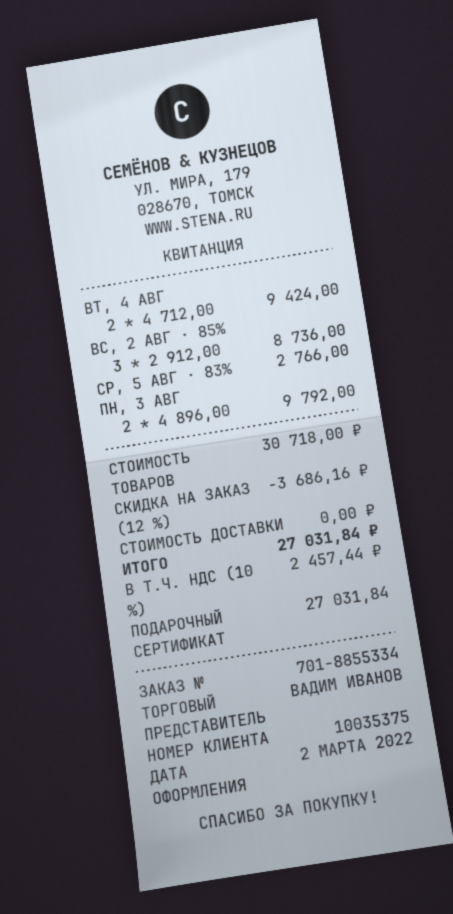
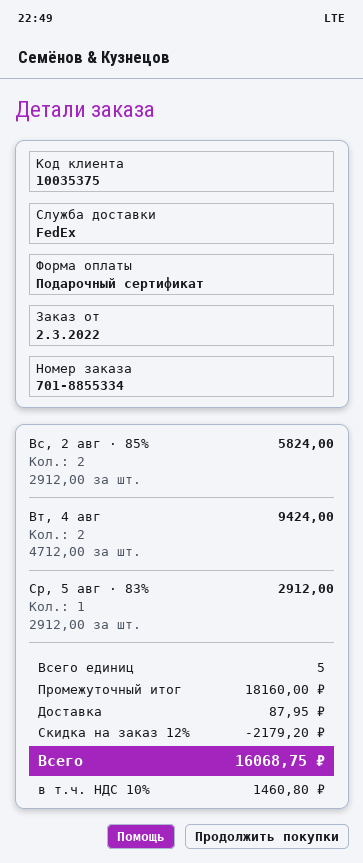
ВС, 2 АВГ · 85%: 3 x 2912.00 = 8736.00 -> 2 x 2912.00 = 5824.00
СР, 5 АВГ · 83%: 1 x 2766.00 = 2766.00 -> 1 x 2912.00 = 2912.00
ПН, 3 АВГ: 2 x 4896.00 = 9792.00 -> none
subtotal: 30718.00 -> 18160.00
discount: 12% = 3686.16 -> 12% = 2179.20
shipping: 0.00 -> 87.95
tax: 10% = 2457.44 -> 10% = 1460.80
total: 27031.84 -> 16068.75

